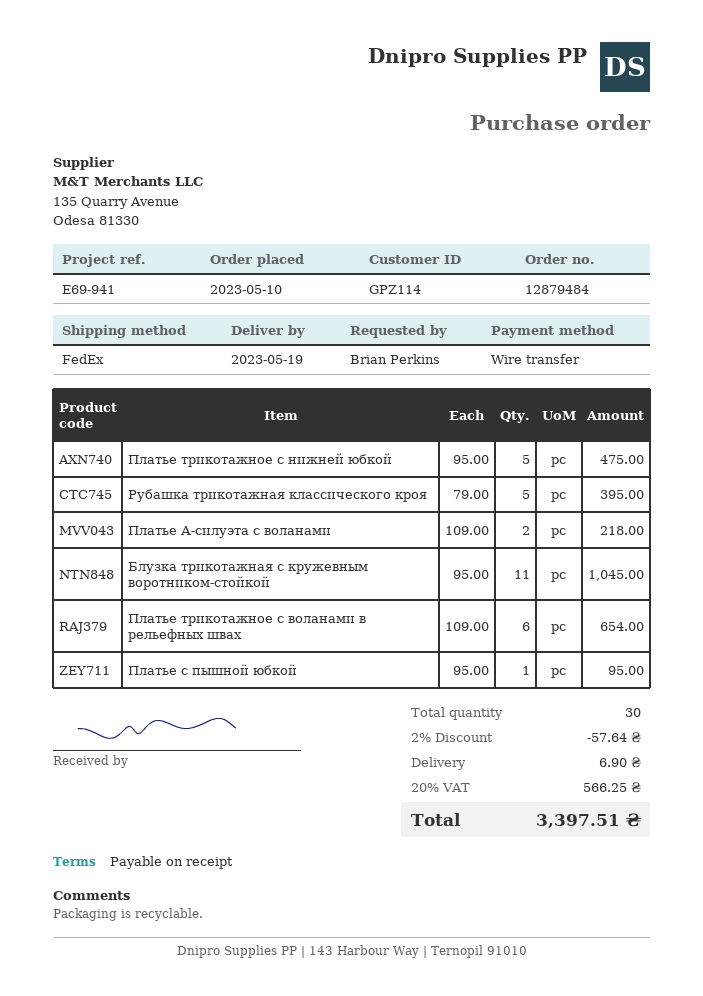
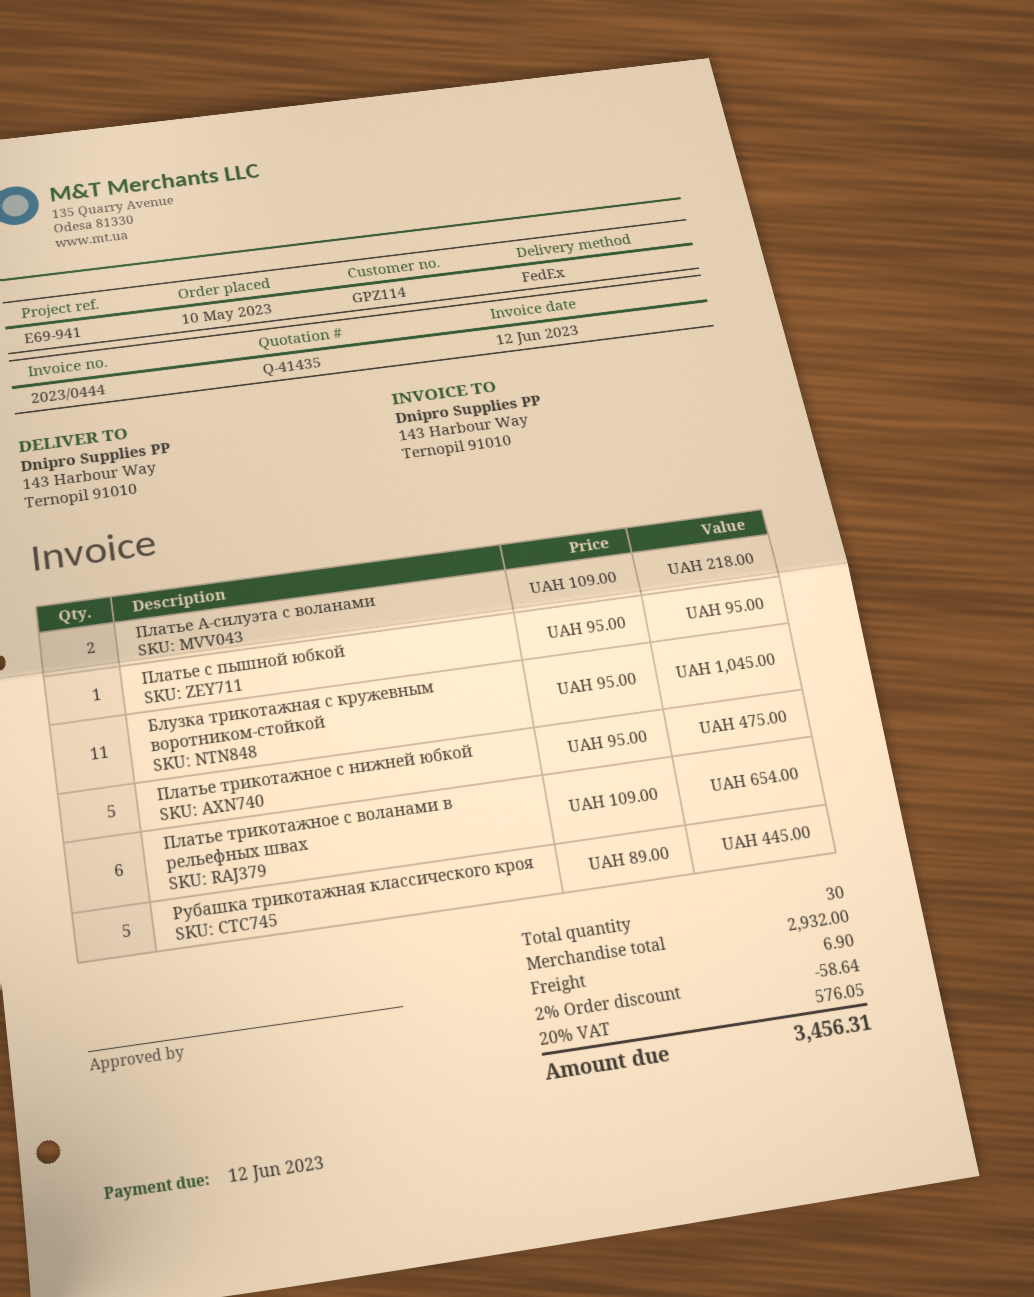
Рубашка трикотажная классического кроя: 5 x 79.00 = 395.00 -> 5 x 89.00 = 445.00
discount: 2% = 57.64 -> 2% = 58.64
tax: 20% = 566.25 -> 20% = 576.05
total: 3397.51 -> 3456.31

